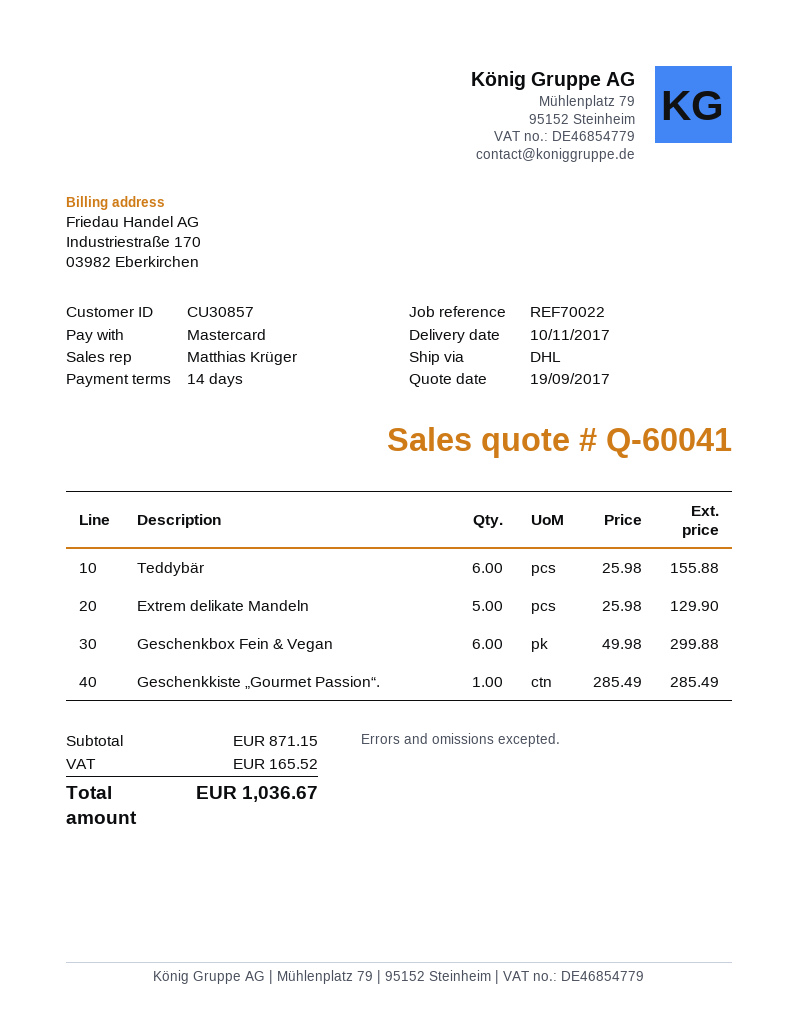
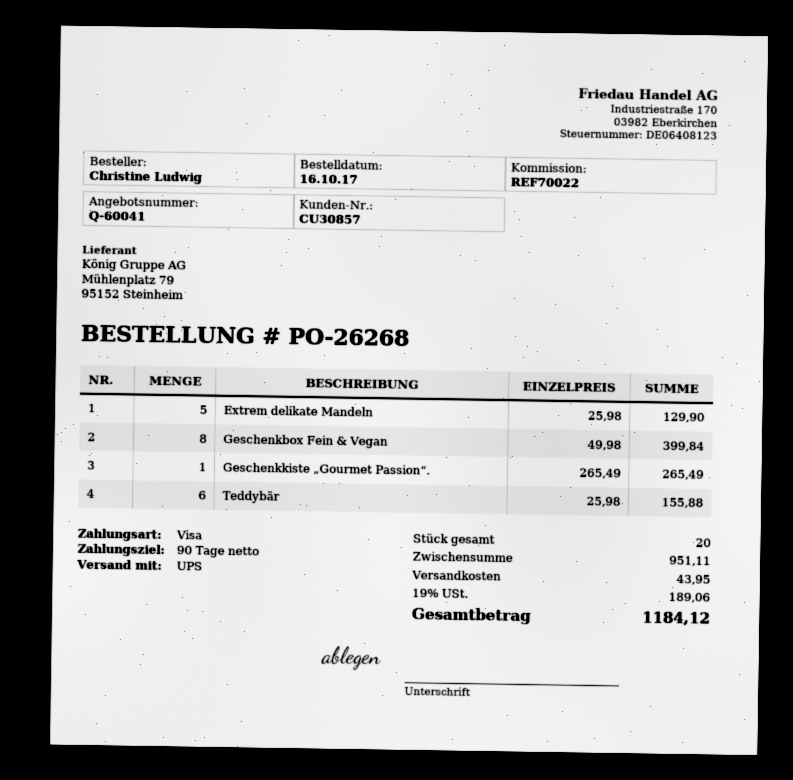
payment terms: 14 days -> 90 days
payment method: Mastercard -> Visa
shipping method: DHL -> UPS
Geschenkbox Fein & Vegan: 6 x 49.98 = 299.88 -> 8 x 49.98 = 399.84
Geschenkkiste „Gourmet Passion“.: 1 x 285.49 = 285.49 -> 1 x 265.49 = 265.49
subtotal: 871.15 -> 951.11
shipping: none -> 43.95
tax: 165.52 -> 189.06
total: 1036.67 -> 1184.12

